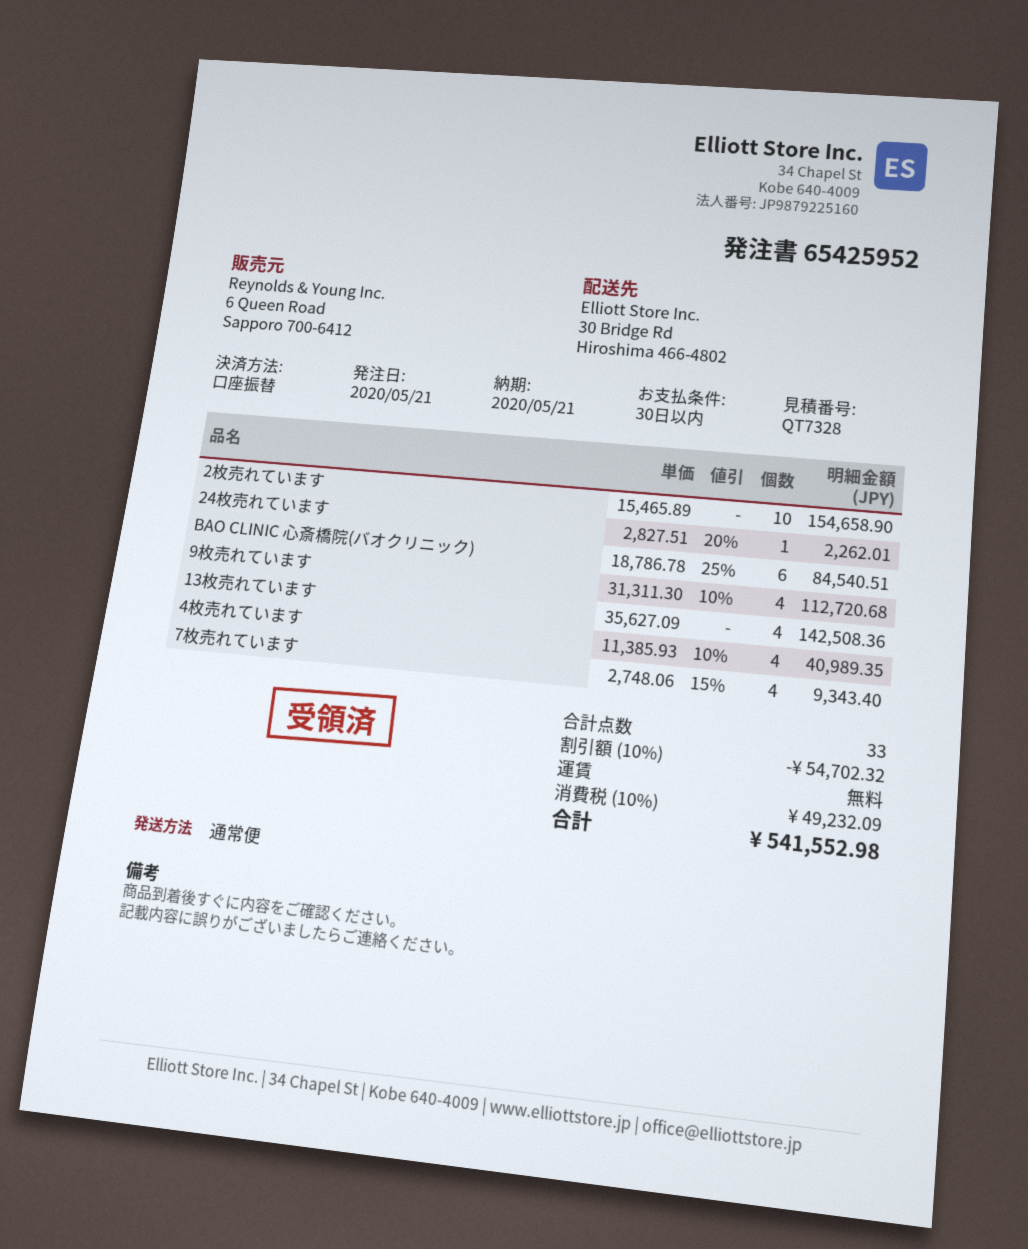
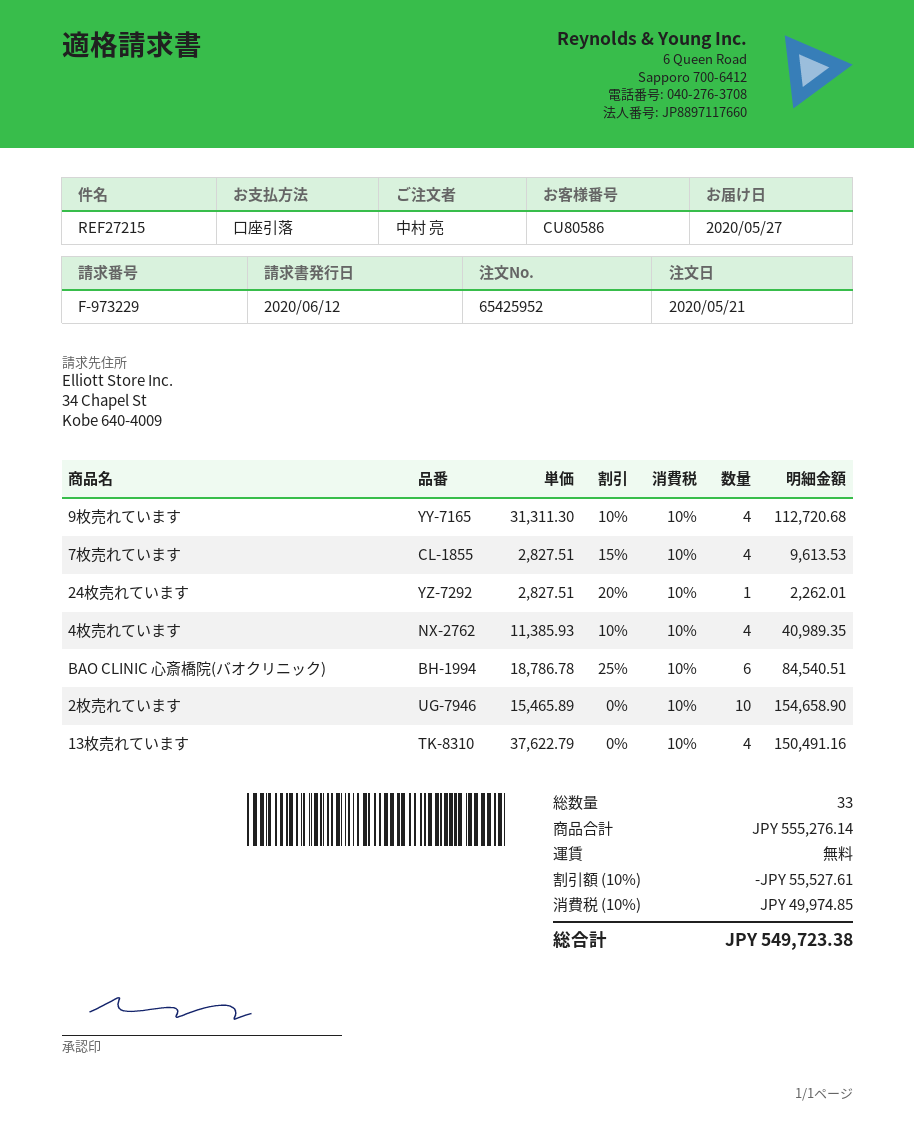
delivery date: 2020-05-21 -> 2020-05-27
13枚売れています: 4 x 35627.09 = 142508.36 -> 4 x 37622.79 = 150491.16
7枚売れています: 4 x 2748.06 - 15% = 9343.40 -> 4 x 2827.51 - 15% = 9613.53
discount: 10% = 54702.32 -> 10% = 55527.61
tax: 10% = 49232.09 -> 10% = 49974.85
total: 541552.98 -> 549723.38

